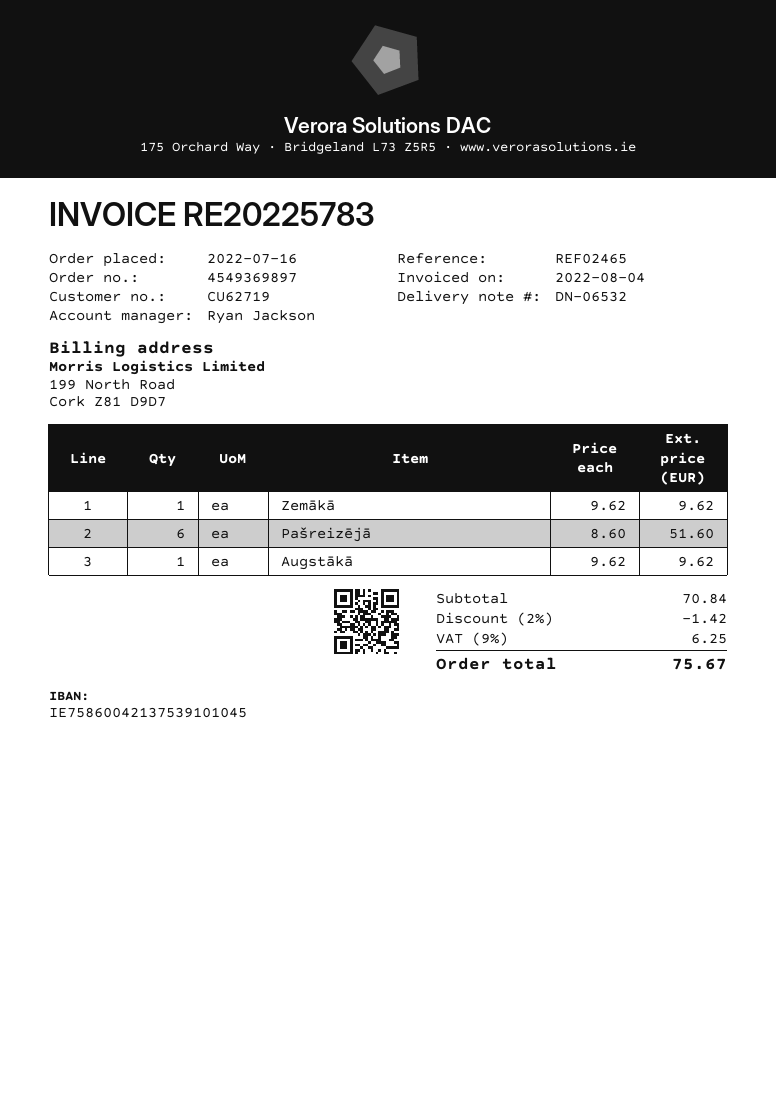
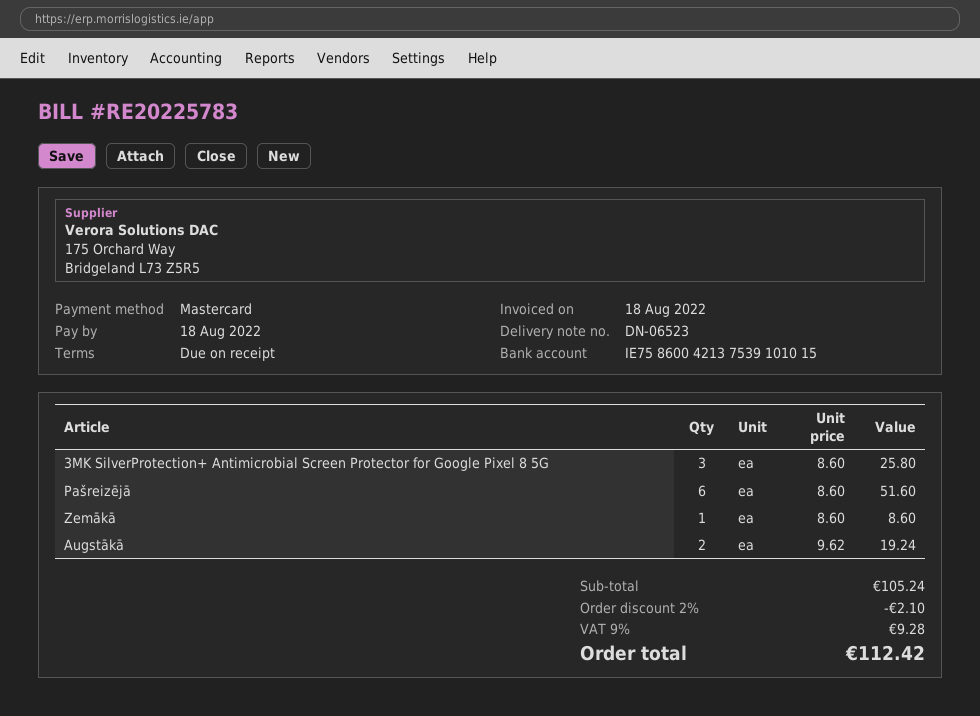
delivery note number: DN-06532 -> DN-06523
invoice date: 2022-08-04 -> 2022-08-18
bank account: IE75860042137539101045 -> IE75860042137539101015
Zemākā: 1 x 9.62 = 9.62 -> 1 x 8.60 = 8.60
Augstākā: 1 x 9.62 = 9.62 -> 2 x 9.62 = 19.24
3MK SilverProtection+ Antimicrobial Screen Protector for Google Pixel 8 5G: none -> 3 x 8.60 = 25.80
subtotal: 70.84 -> 105.24
discount: 2% = 1.42 -> 2% = 2.10
tax: 9% = 6.25 -> 9% = 9.28
total: 75.67 -> 112.42

